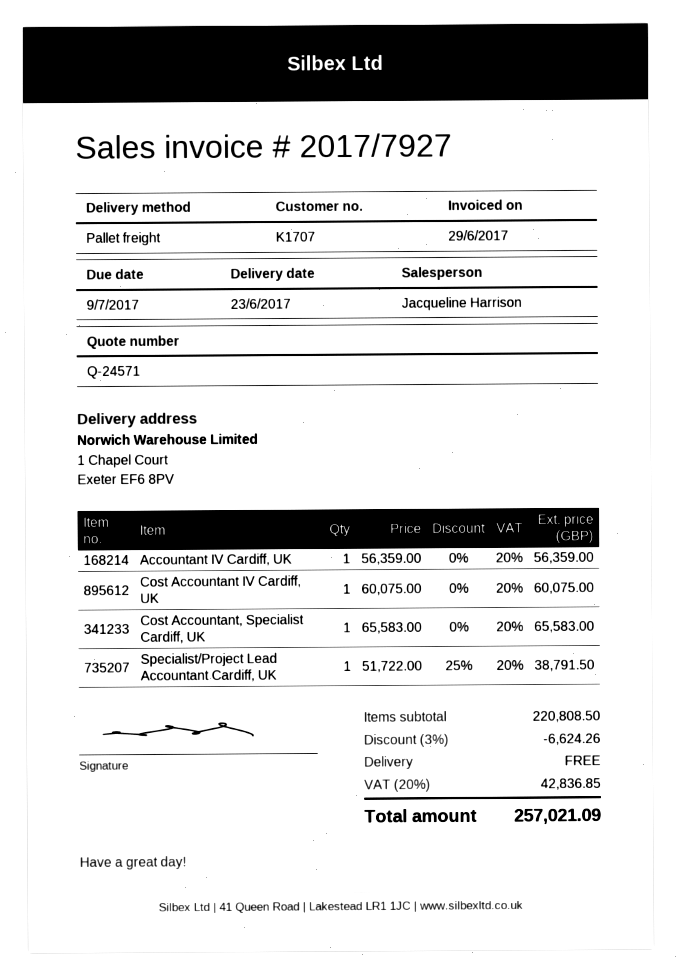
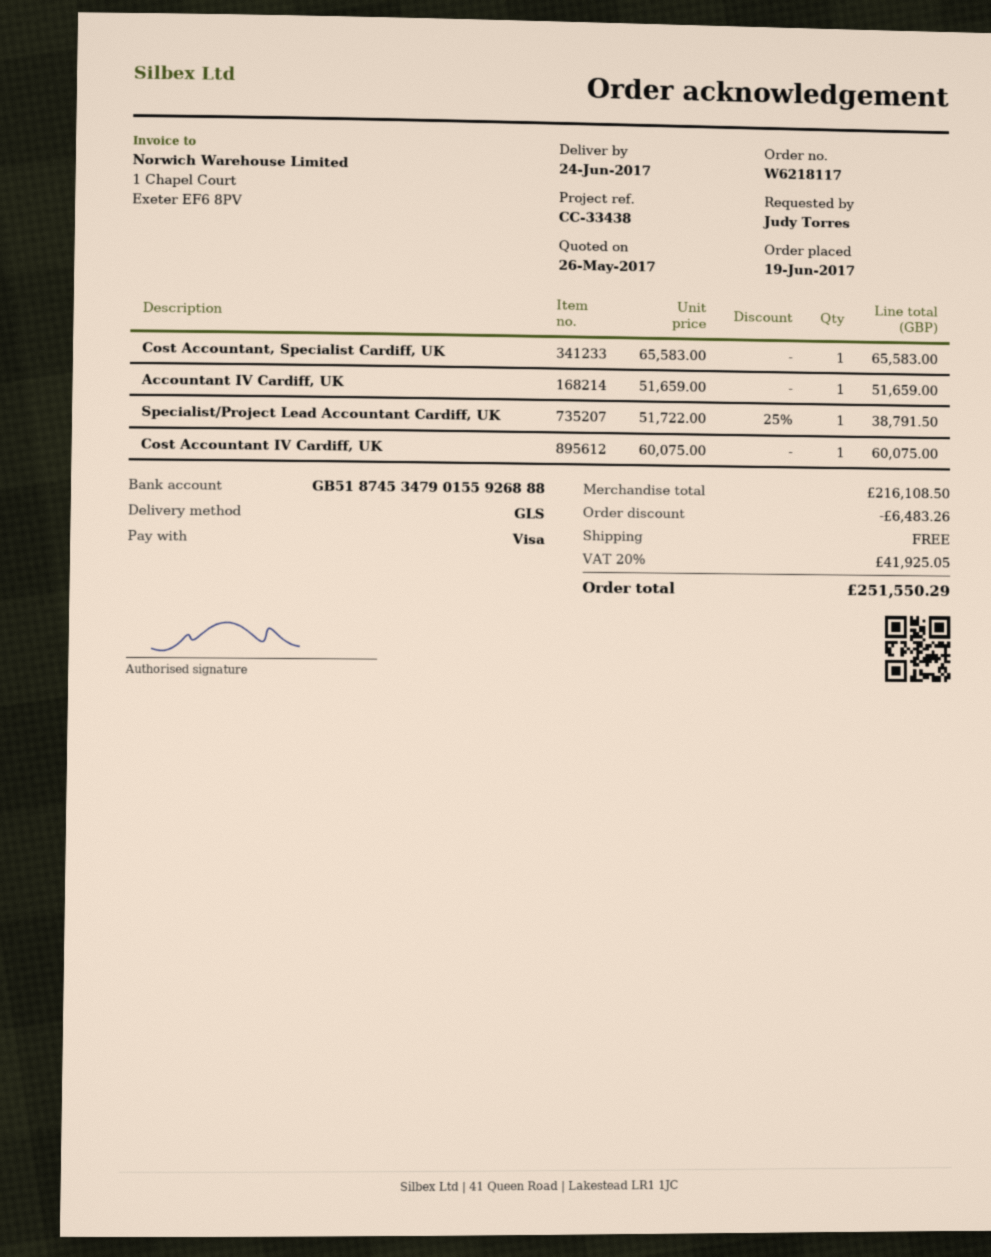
delivery date: 2017-06-23 -> 2017-06-24
shipping method: pallet freight -> GLS
Accountant IV Cardiff, UK: 1 x 56359.00 = 56359.00 -> 1 x 51659.00 = 51659.00
subtotal: 220808.50 -> 216108.50
discount: 6624.26 -> 6483.26
tax: 20% = 42836.85 -> 20% = 41925.05
total: 257021.09 -> 251550.29

